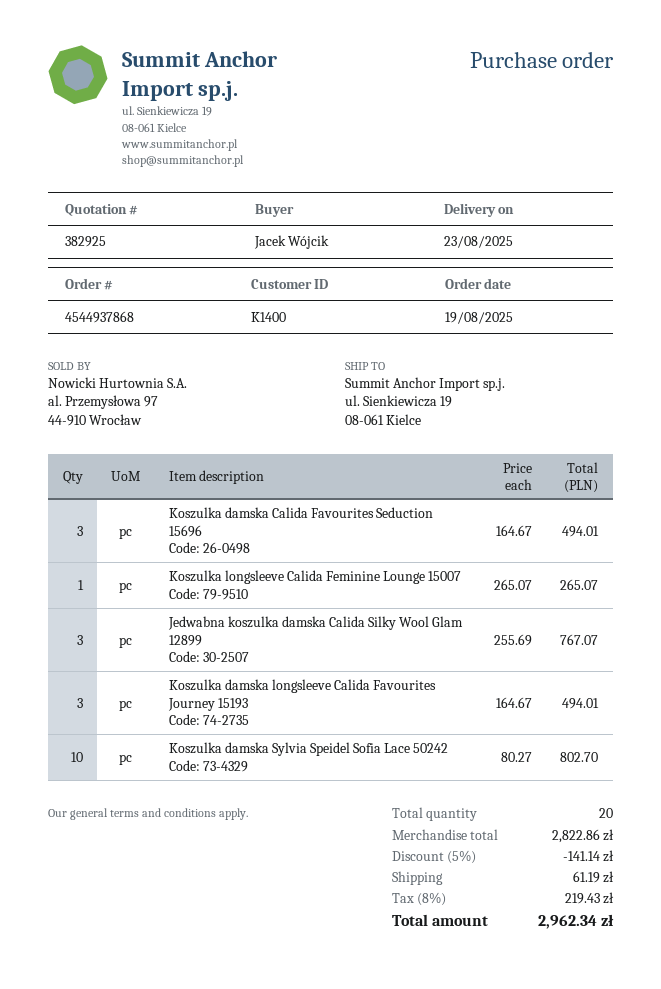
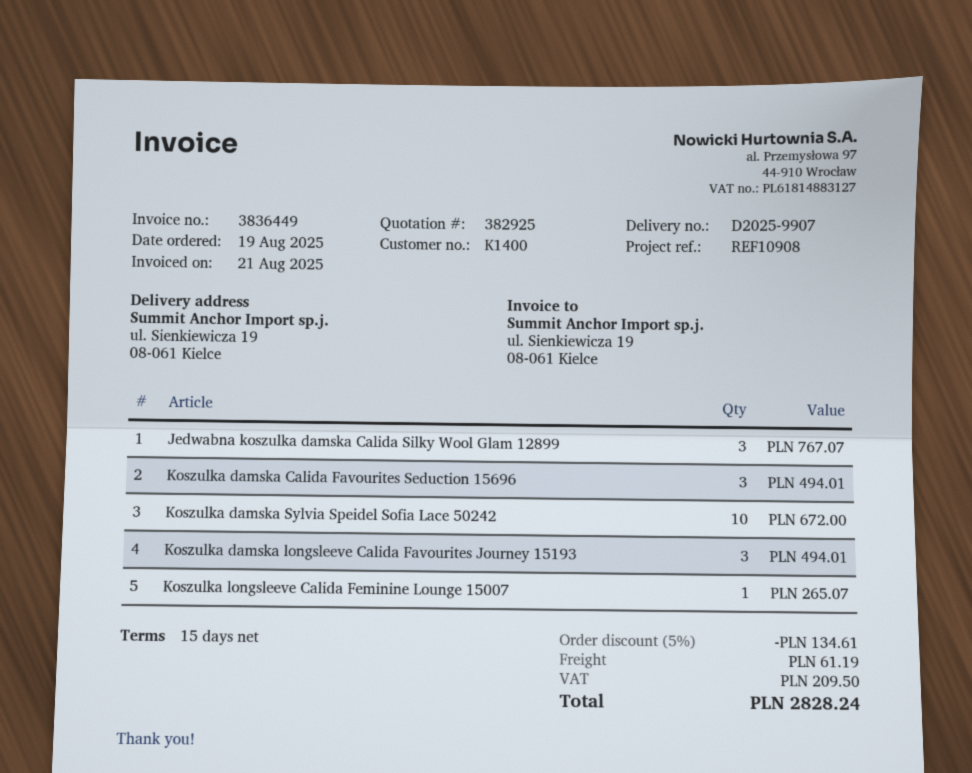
Koszulka damska Sylvia Speidel Sofia Lace 50242: 10 for 802.70 -> 10 for 672.00
discount: 5% = 141.14 -> 5% = 134.61
tax: 219.43 -> 209.50
total: 2962.34 -> 2828.24

